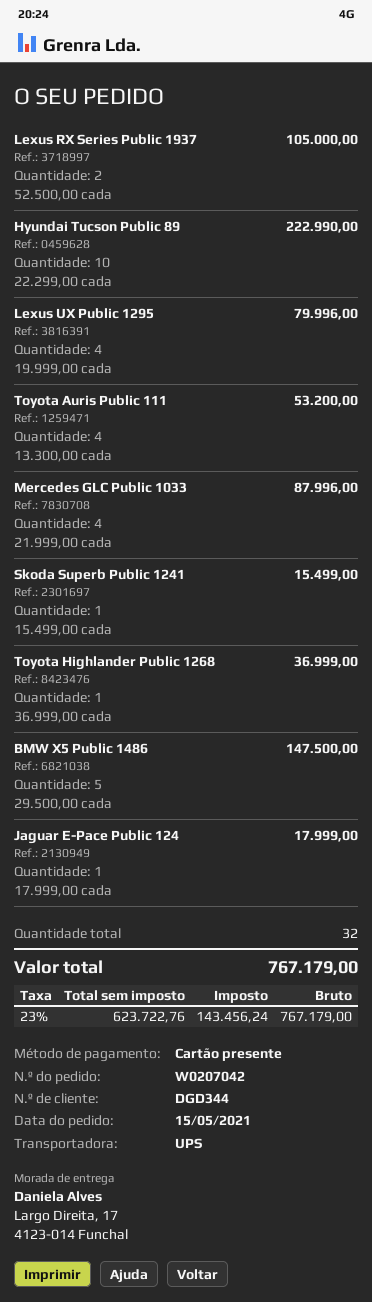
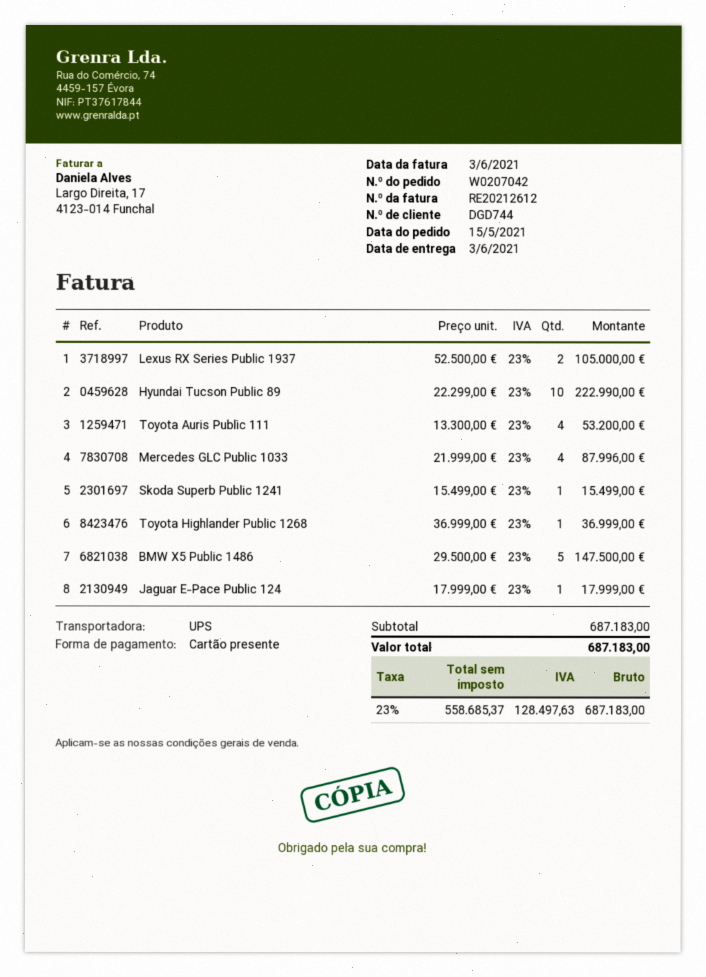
customer number: DGD344 -> DGD744
Lexus UX Public 1295: 4 x 19999.00 = 79996.00 -> none
net: 623722.76 -> 558685.37
tax: 23% = 143456.24 -> 23% = 128497.63
total: 767179.00 -> 687183.00

